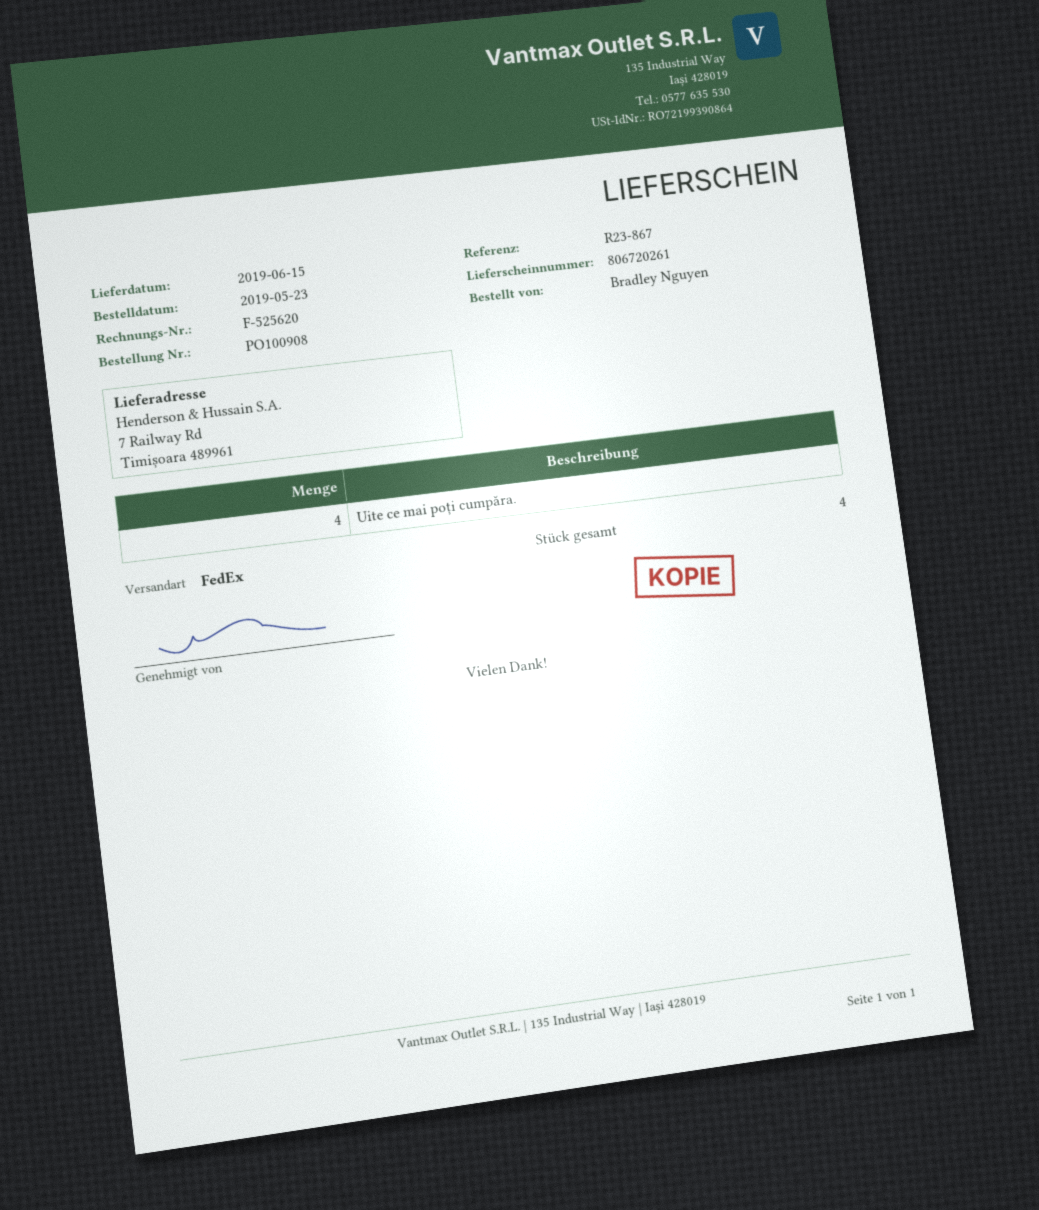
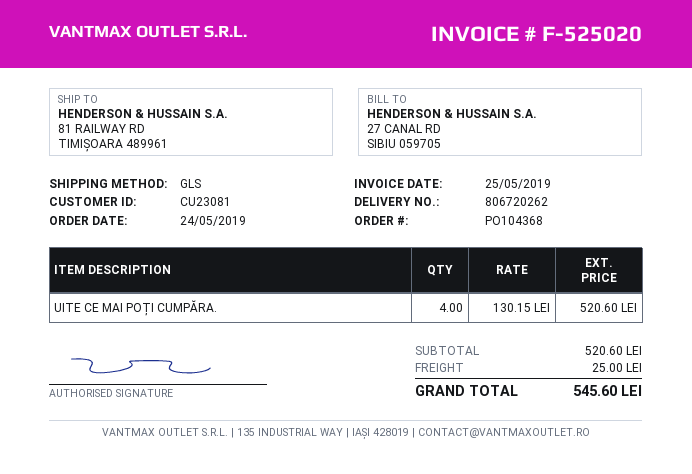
order number: PO100908 -> PO104368
order date: 2019-05-23 -> 2019-05-24
delivery note number: 806720261 -> 806720262
invoice number: F-525620 -> F-525020
shipping method: FedEx -> GLS
ship to: 7 Railway Rd, Timișoara 489961 -> 81 RAILWAY RD, TIMIȘOARA 489961

